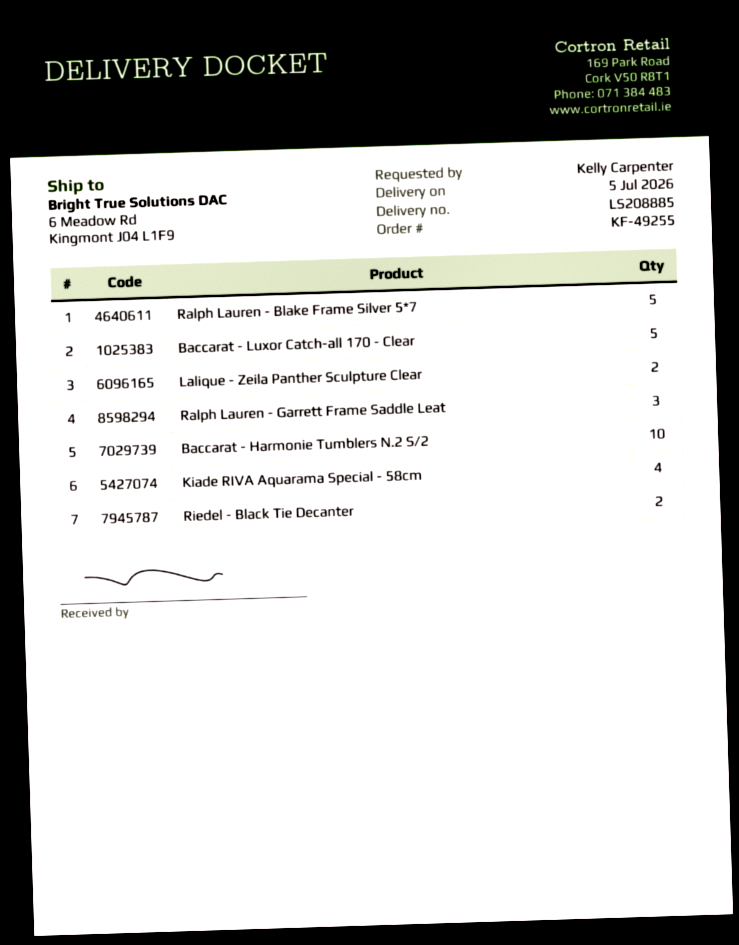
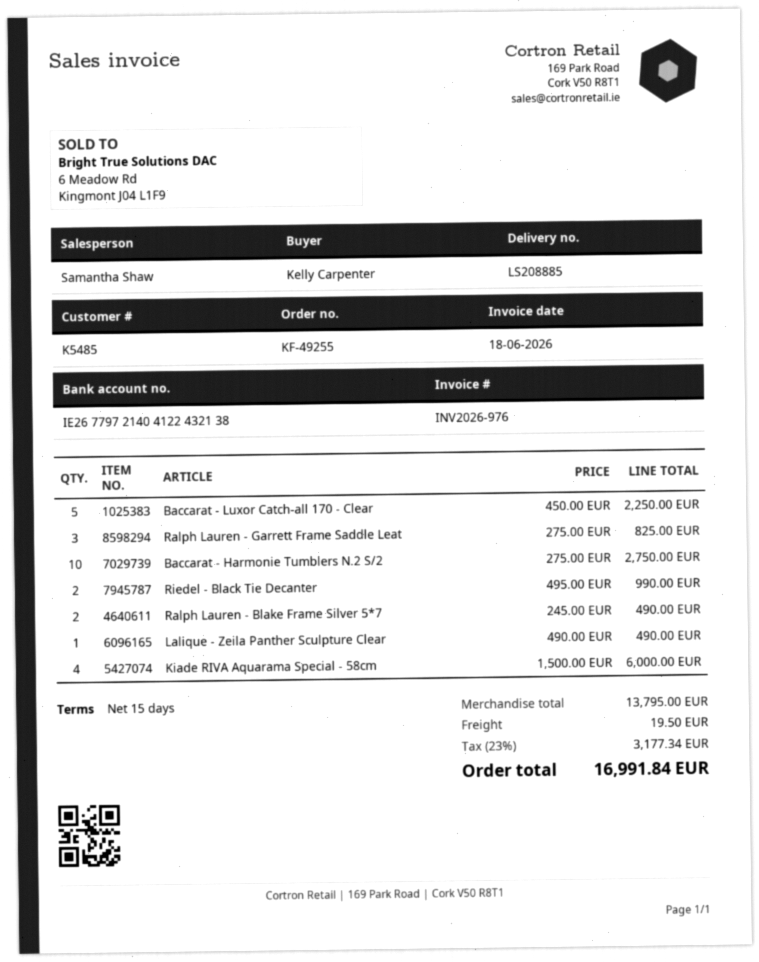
Ralph Lauren - Blake Frame Silver 5*7: 5 -> 2
Lalique - Zeila Panther Sculpture Clear: 2 -> 1

